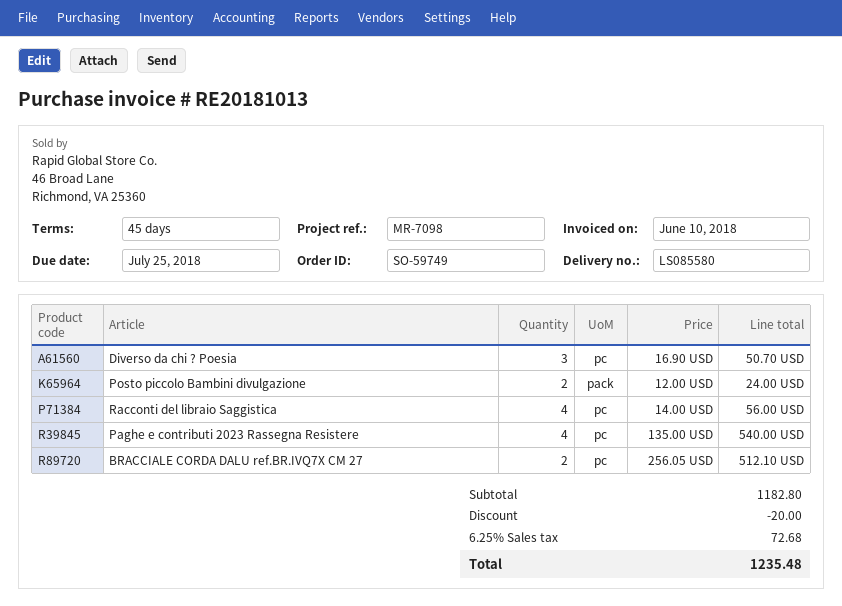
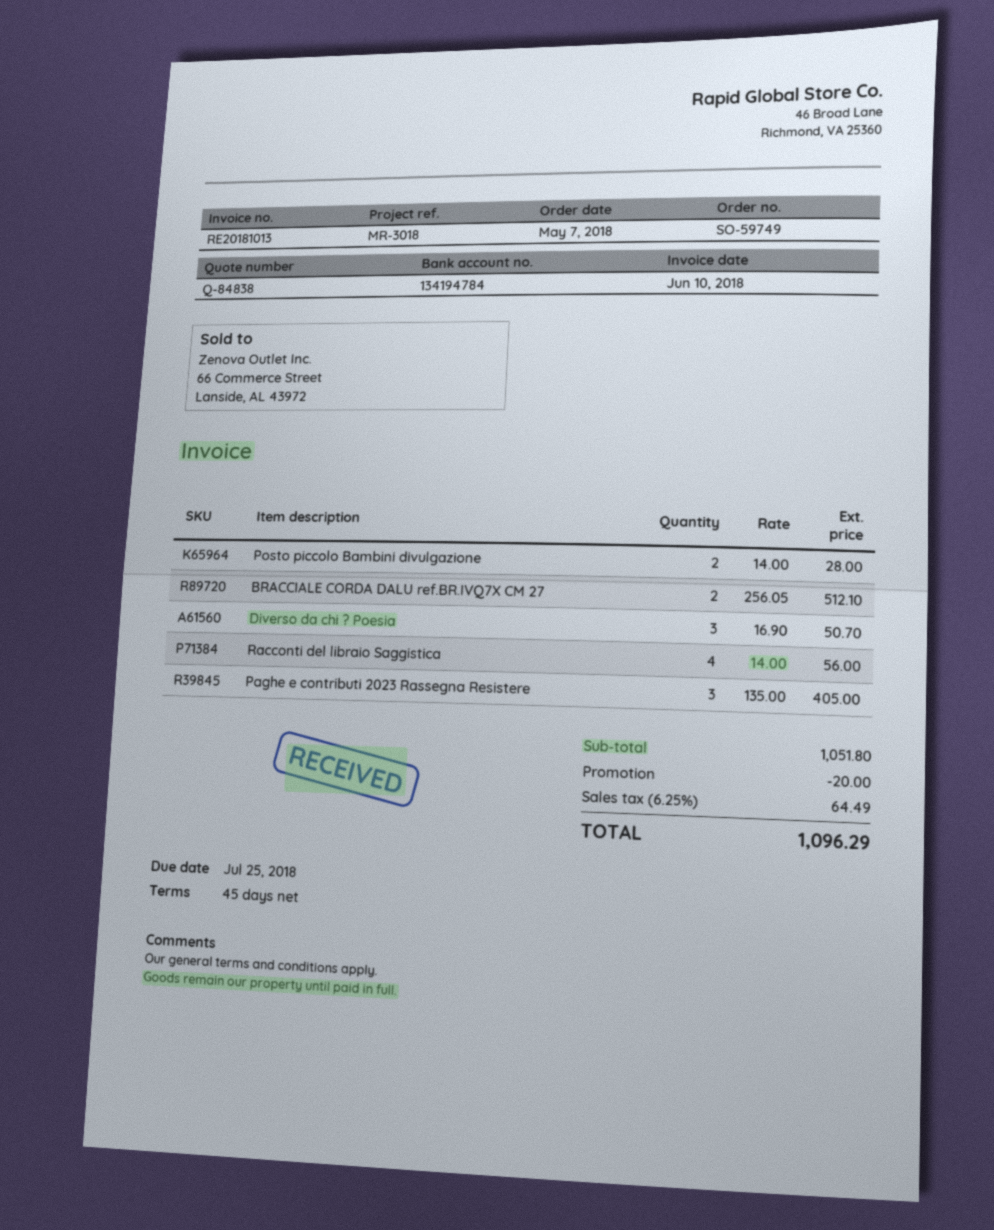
reference: MR-7098 -> MR-3018
Posto piccolo Bambini divulgazione: 2 x 12.00 = 24.00 -> 2 x 14.00 = 28.00
Paghe e contributi 2023 Rassegna Resistere: 4 x 135.00 = 540.00 -> 3 x 135.00 = 405.00
subtotal: 1182.80 -> 1051.80
tax: 6.25% = 72.68 -> 6.25% = 64.49
total: 1235.48 -> 1096.29

